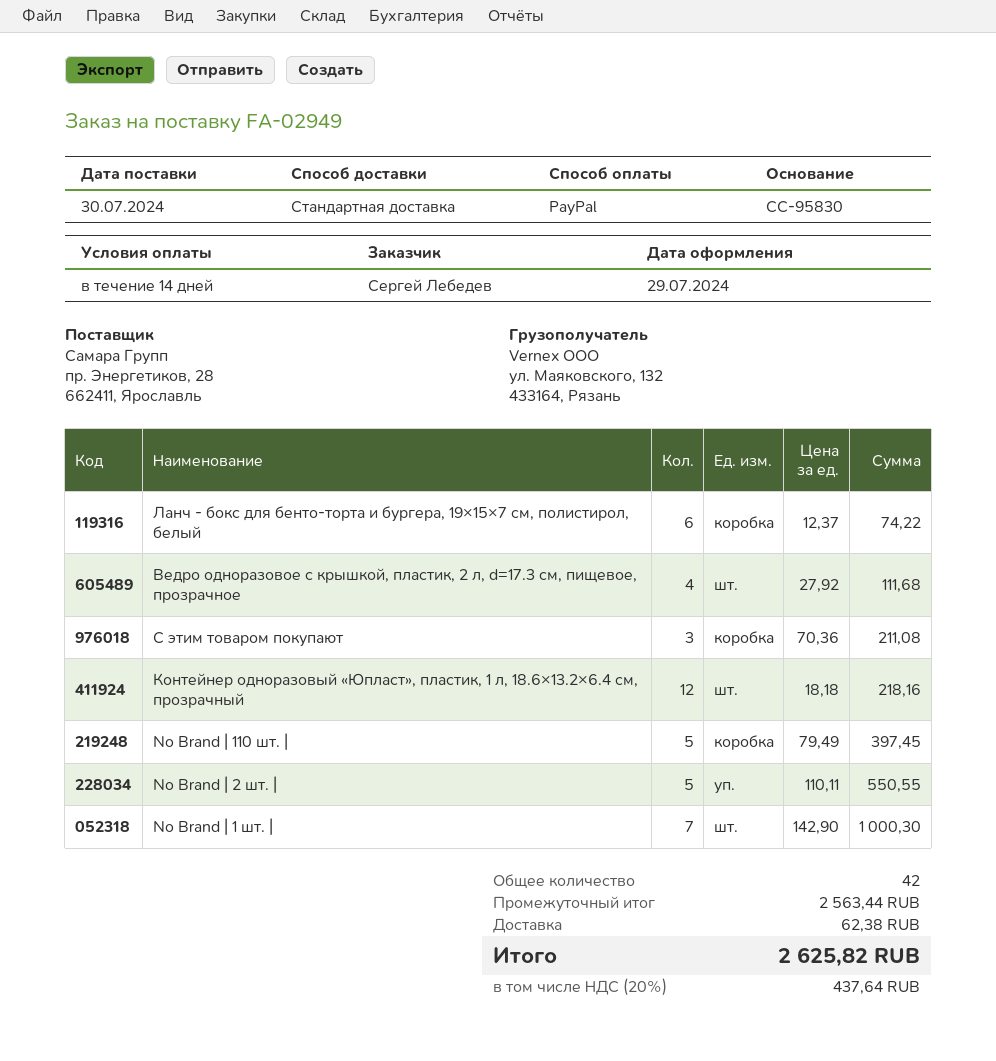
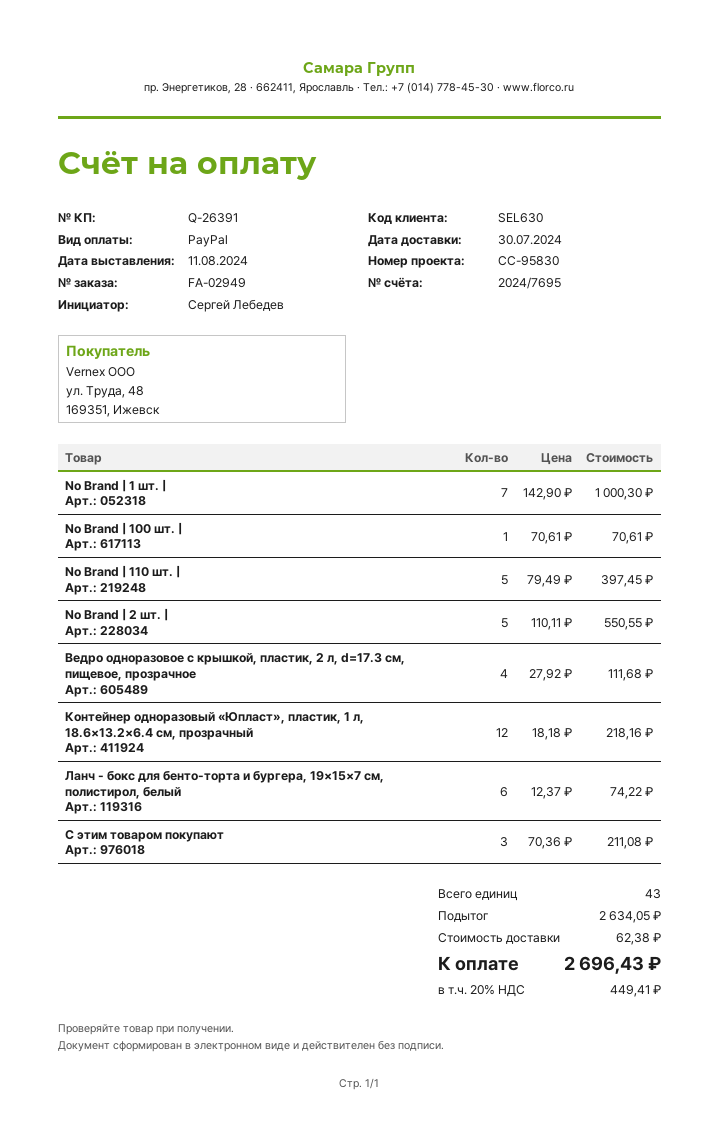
No Brand | 100 шт. |: none -> 1 x 70.61 = 70.61
total quantity: 42 -> 43
subtotal: 2563.44 -> 2634.05
tax: 20% = 437.64 -> 20% = 449.41
total: 2625.82 -> 2696.43

